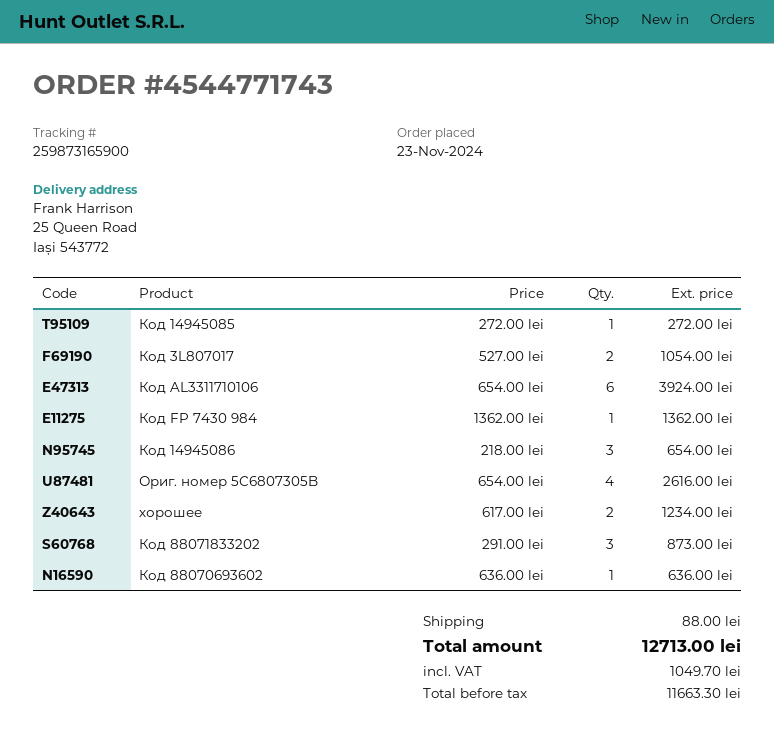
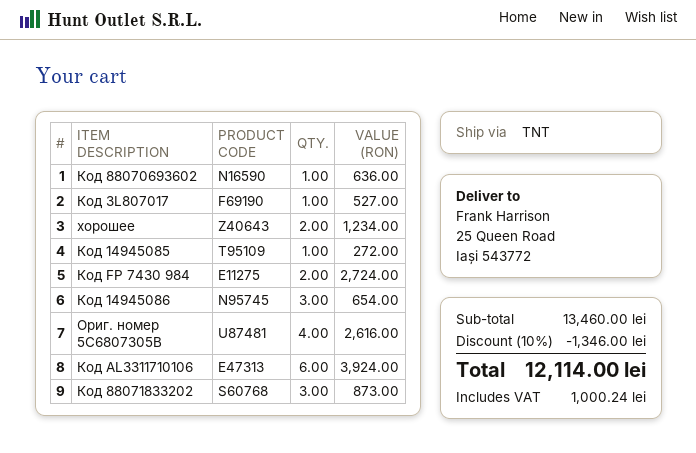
Код 3L807017: 2 for 1054.00 -> 1 for 527.00
Код FP 7430 984: 1 for 1362.00 -> 2 for 2724.00
discount: none -> 10% = 1346.00
shipping: 88.00 -> none
tax: 1049.70 -> 1000.24
total: 12713.00 -> 12114.00

